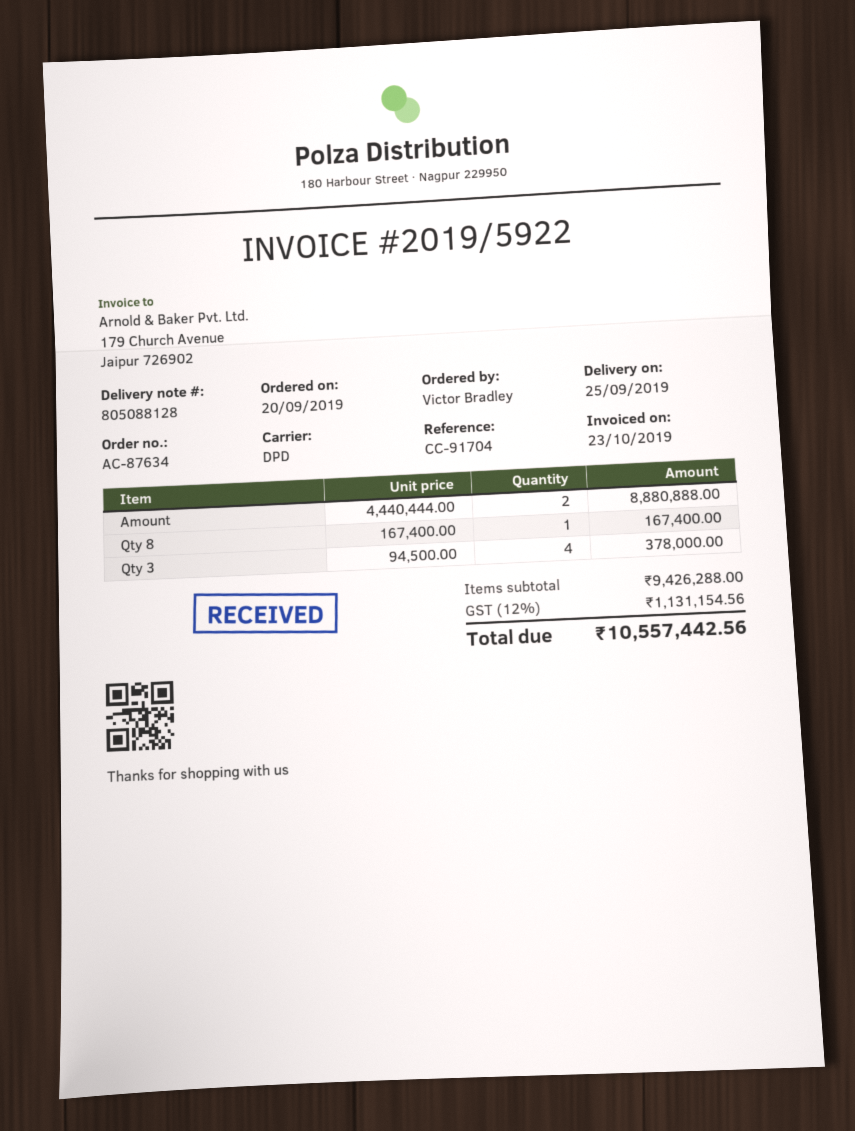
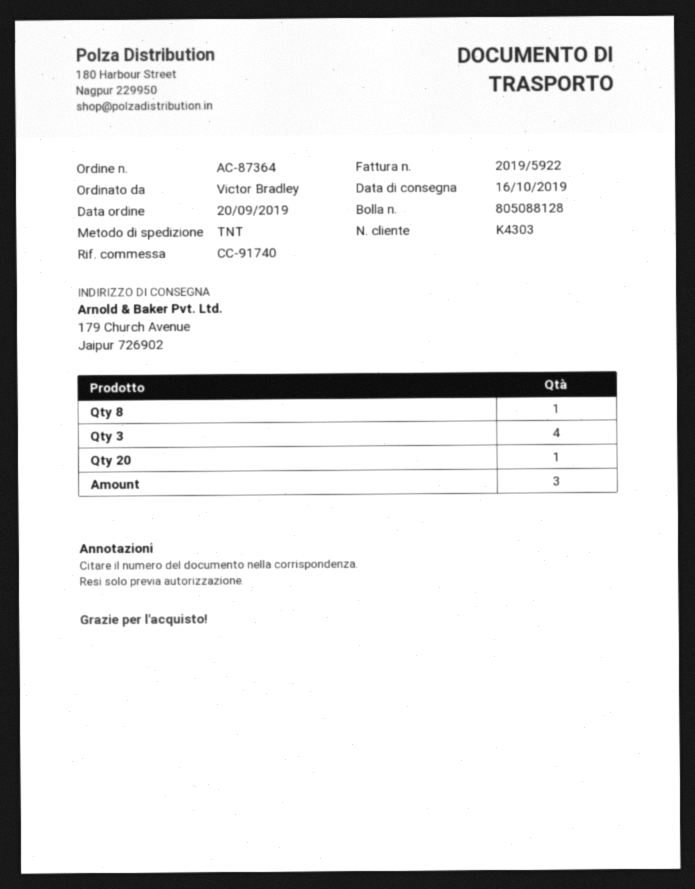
order number: AC-87634 -> AC-87364
delivery date: 2019-09-25 -> 2019-10-16
reference: CC-91704 -> CC-91740
shipping method: DPD -> TNT
Amount: 2 -> 3
Qty 20: none -> 1

